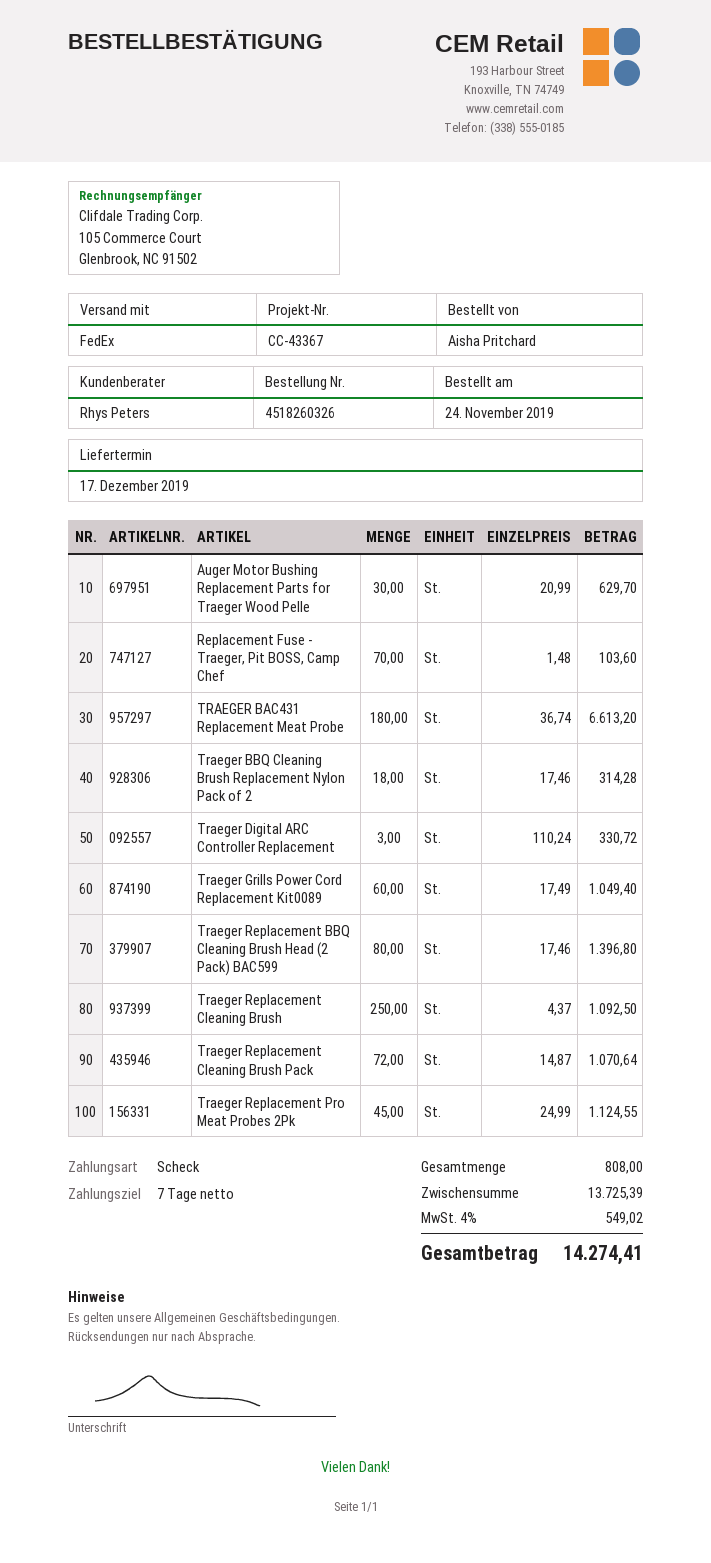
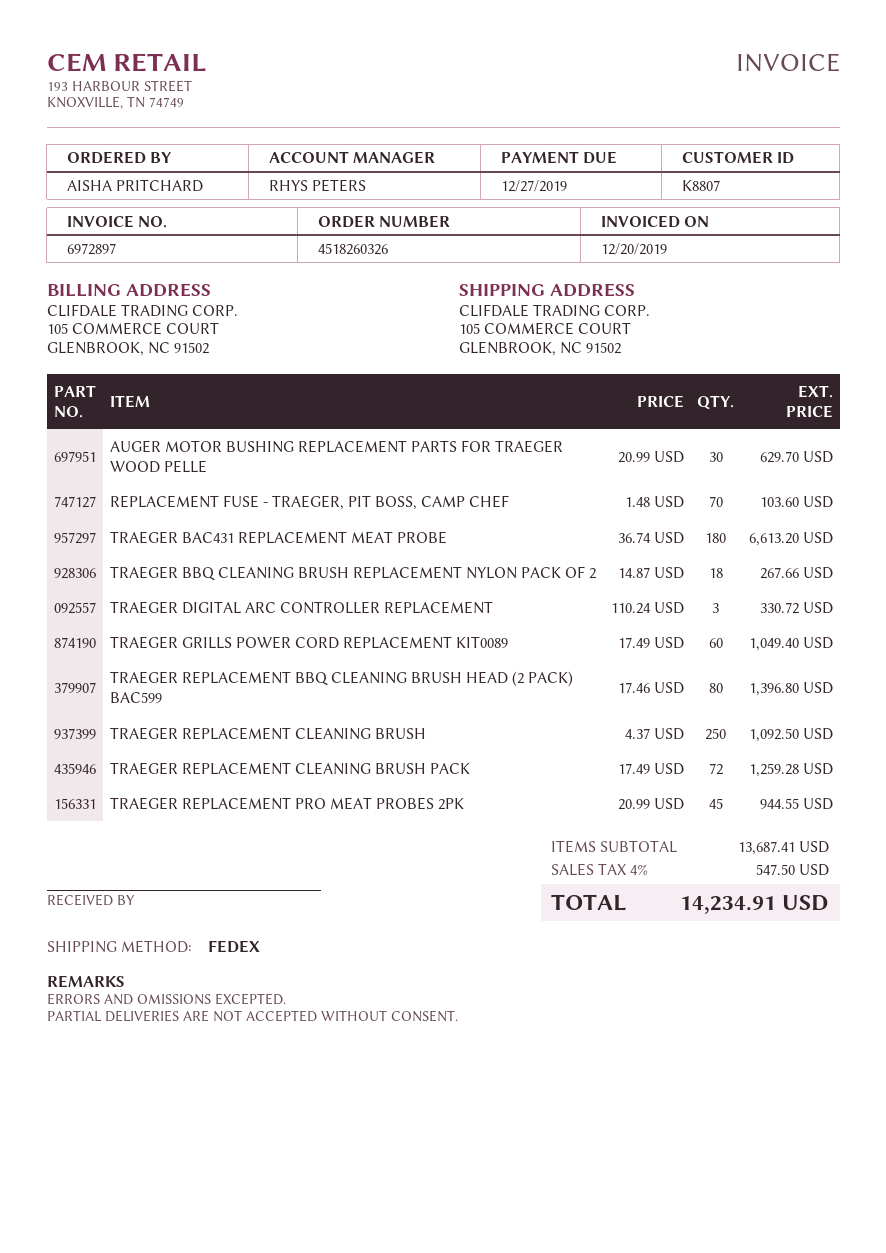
Traeger BBQ Cleaning Brush Replacement Nylon Pack of 2: 18 x 17.46 = 314.28 -> 18 x 14.87 = 267.66
Traeger Replacement Cleaning Brush Pack: 72 x 14.87 = 1070.64 -> 72 x 17.49 = 1259.28
Traeger Replacement Pro Meat Probes 2Pk: 45 x 24.99 = 1124.55 -> 45 x 20.99 = 944.55
subtotal: 13725.39 -> 13687.41
tax: 4% = 549.02 -> 4% = 547.50
total: 14274.41 -> 14234.91

